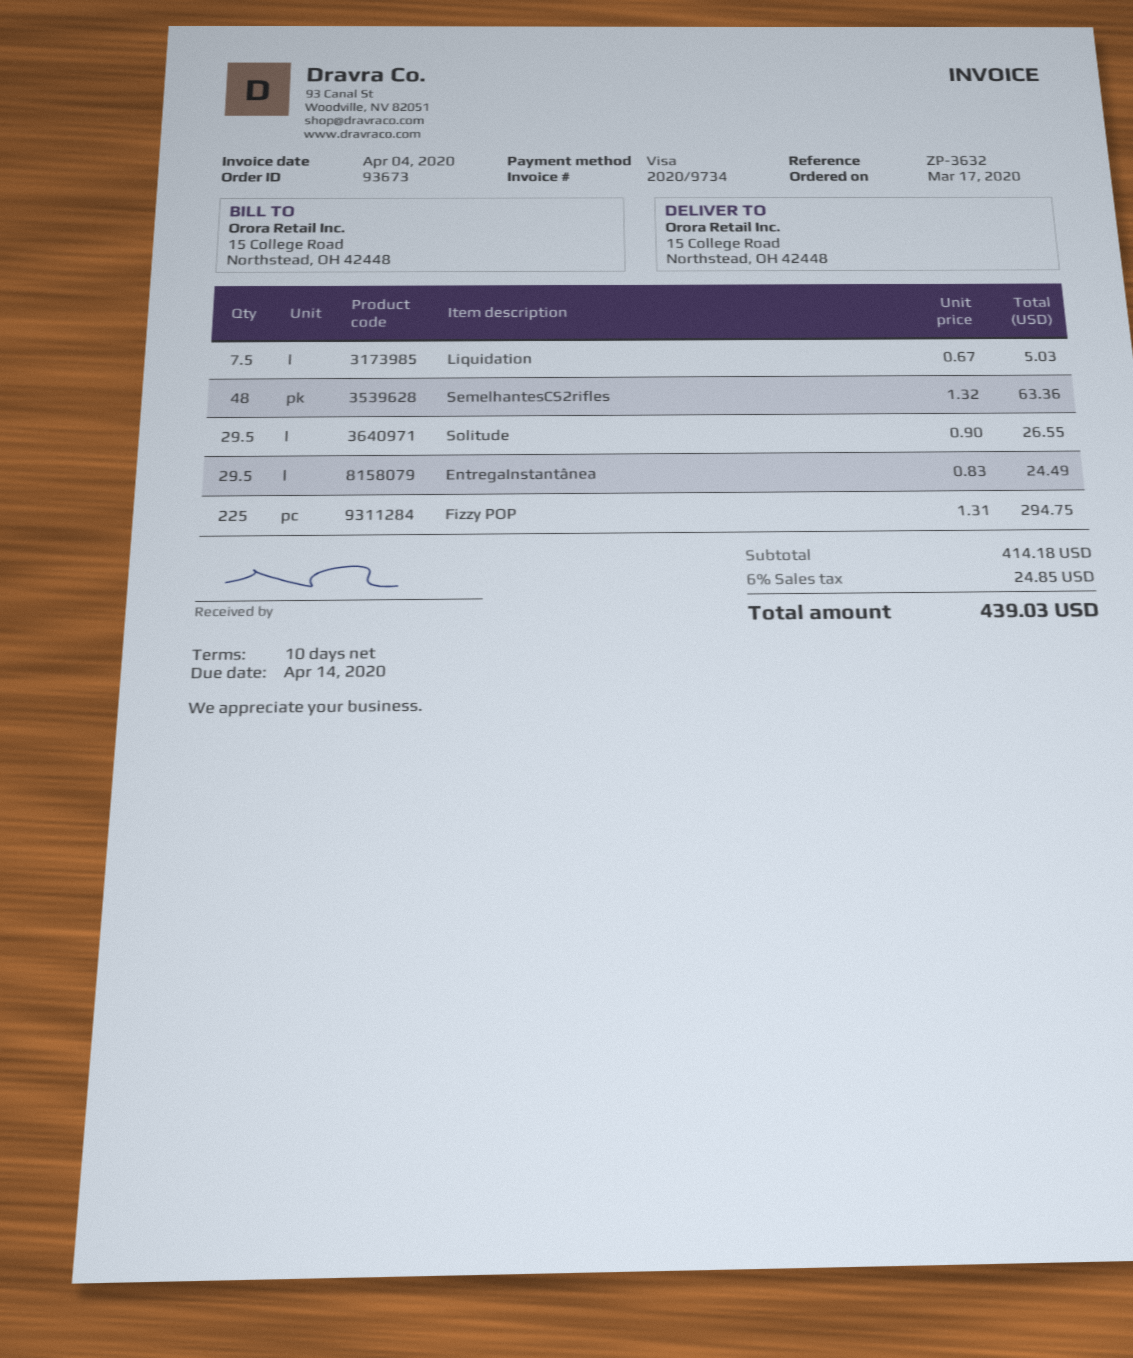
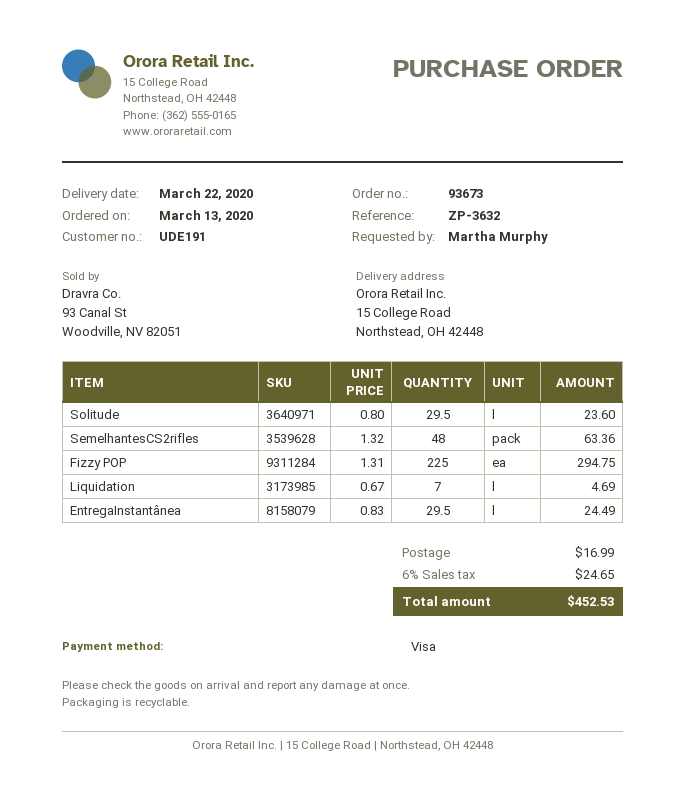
order date: 2020-03-17 -> 2020-03-13
Liquidation: 7.5 x 0.67 = 5.03 -> 7 x 0.67 = 4.69
Solitude: 29.5 x 0.90 = 26.55 -> 29.5 x 0.80 = 23.60
shipping: none -> 16.99
tax: 6% = 24.85 -> 6% = 24.65
total: 439.03 -> 452.53

